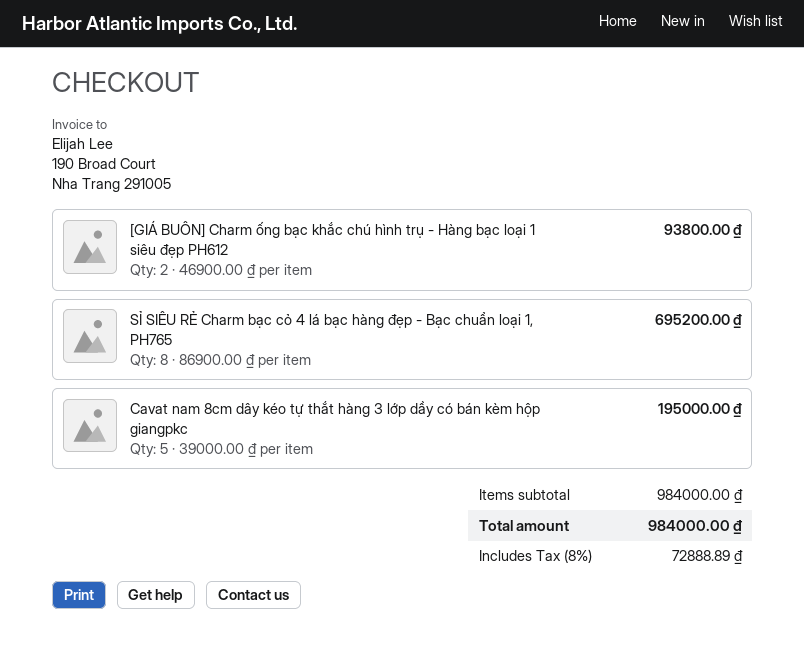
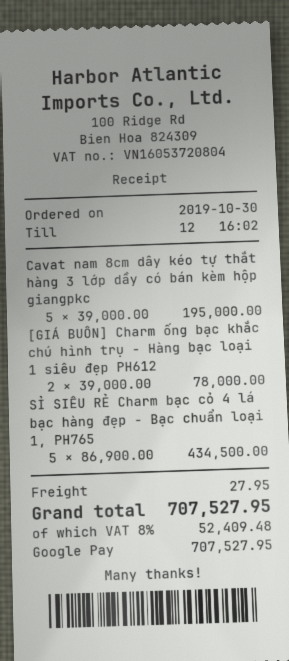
[GIÁ BUÔN] Charm ống bạc khắc chú hình trụ - Hàng bạc loại 1 siêu đẹp PH612: 2 x 46900.00 = 93800.00 -> 2 x 39000.00 = 78000.00
SỈ SIÊU RẺ Charm bạc cỏ 4 lá bạc hàng đẹp - Bạc chuẩn loại 1, PH765: 8 x 86900.00 = 695200.00 -> 5 x 86900.00 = 434500.00
shipping: none -> 27.95
tax: 8% = 72888.89 -> 8% = 52409.48
total: 984000.00 -> 707527.95

